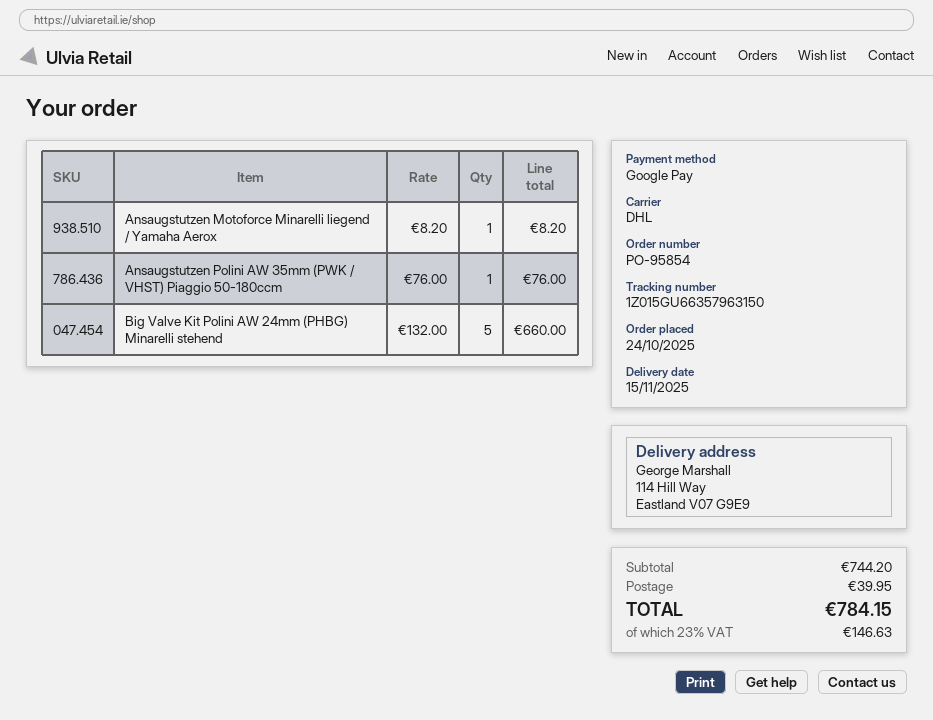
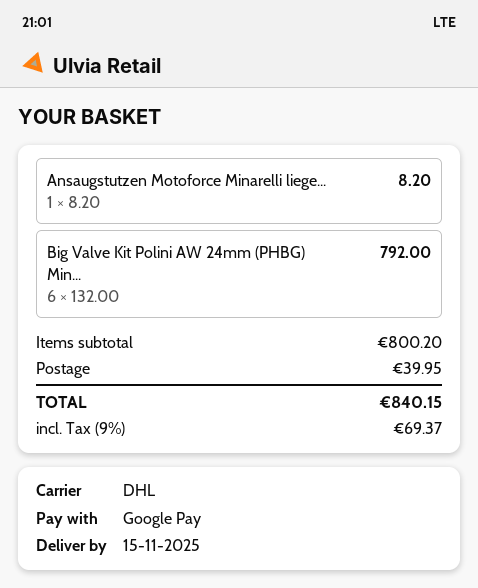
Ansaugstutzen Polini AW 35mm (PWK / VHST) Piaggio 50-180ccm: 1 x 76.00 = 76.00 -> none
Big Valve Kit Polini AW 24mm (PHBG) Minarelli stehend: 5 x 132.00 = 660.00 -> 6 x 132.00 = 792.00
subtotal: 744.20 -> 800.20
tax: 23% = 146.63 -> 9% = 69.37
total: 784.15 -> 840.15

